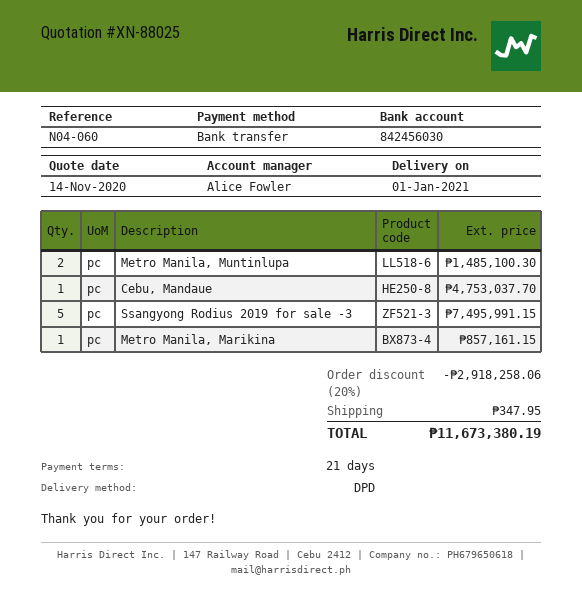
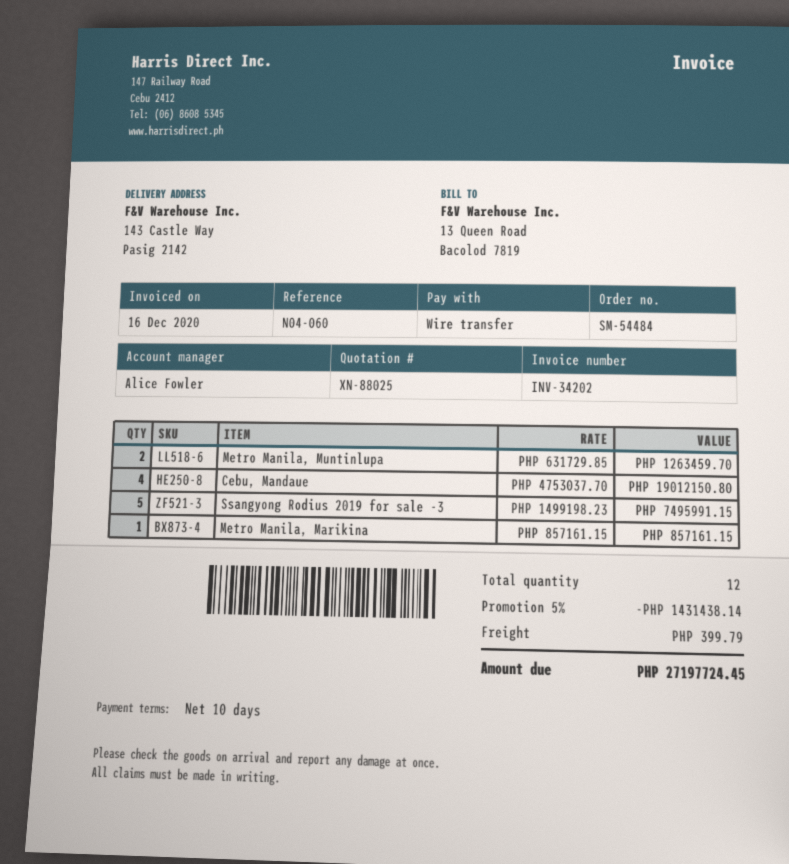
payment terms: 21 days -> 10 days
Metro Manila, Muntinlupa: 2 for 1485100.30 -> 2 for 1263459.70
Cebu, Mandaue: 1 for 4753037.70 -> 4 for 19012150.80
discount: 20% = 2918258.06 -> 5% = 1431438.14
shipping: 347.95 -> 399.79
total: 11673380.19 -> 27197724.45

